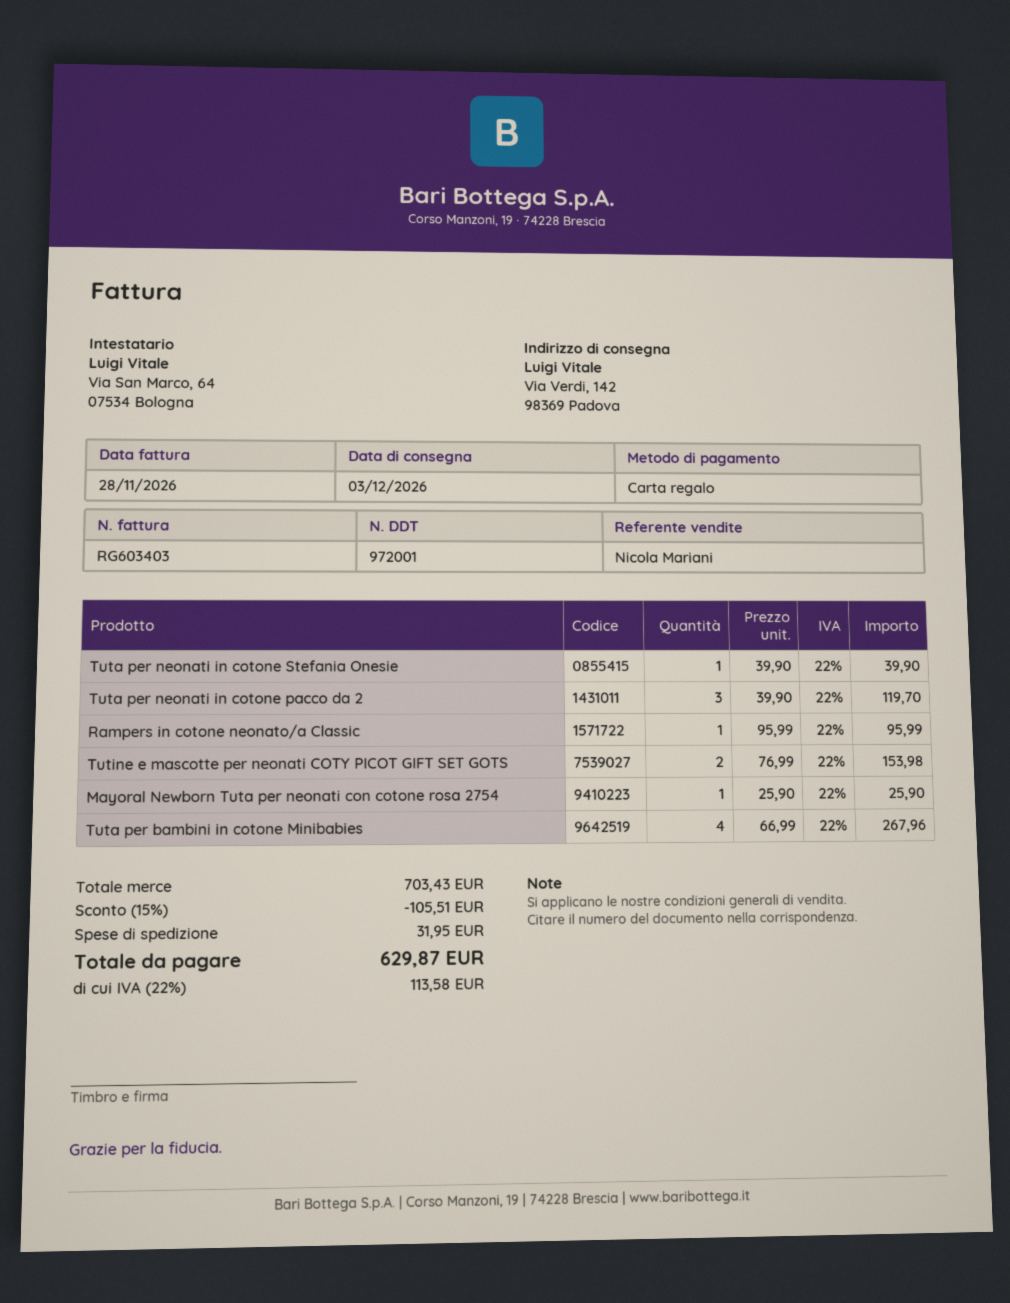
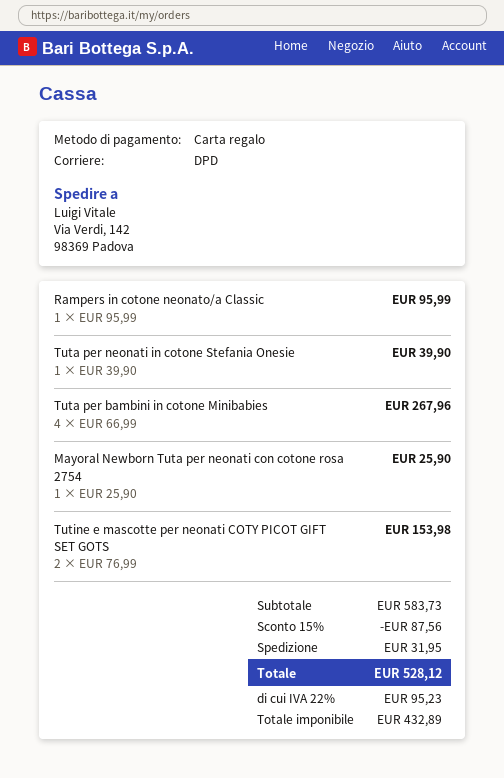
Tuta per neonati in cotone pacco da 2: 3 x 39.90 = 119.70 -> none
subtotal: 703.43 -> 583.73
discount: 15% = 105.51 -> 15% = 87.56
tax: 22% = 113.58 -> 22% = 95.23
total: 629.87 -> 528.12

